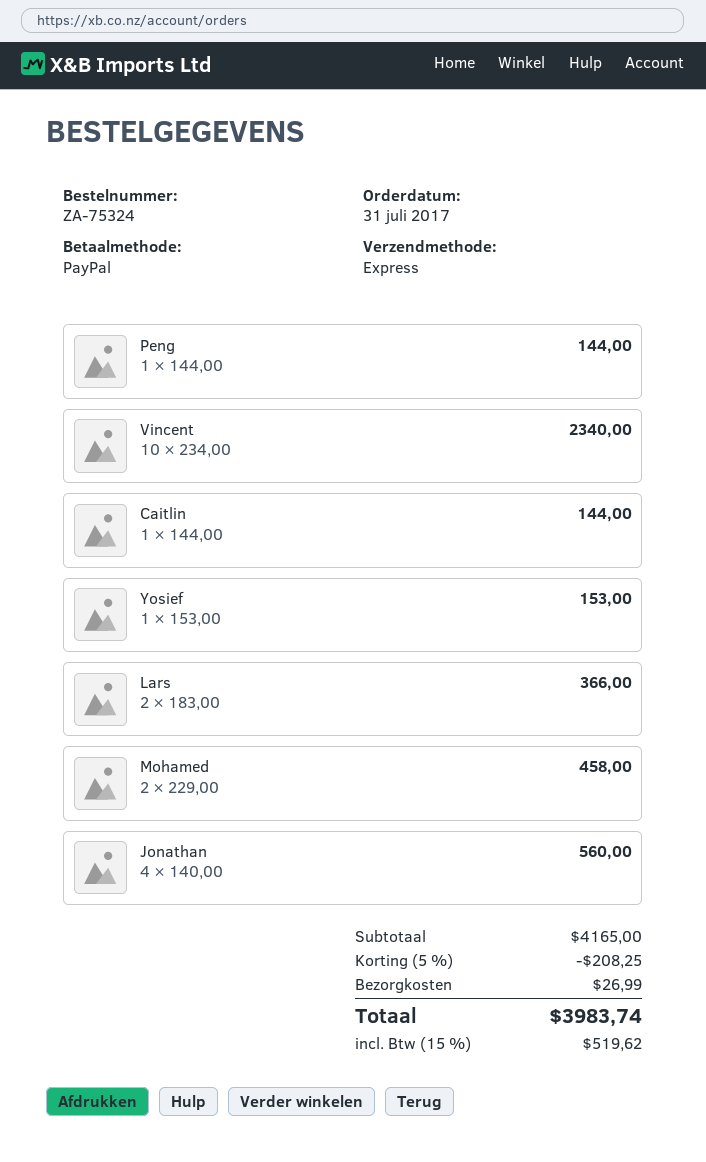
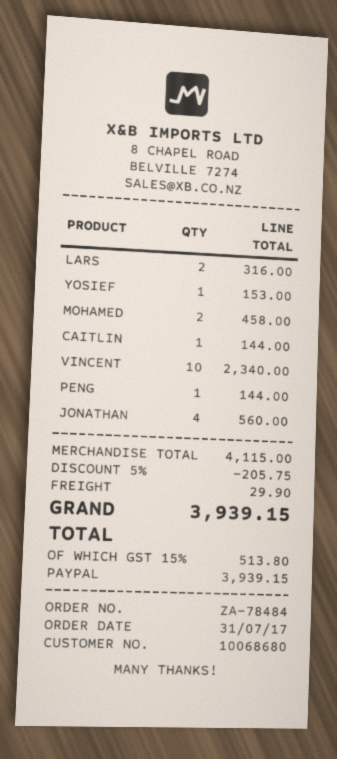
order number: ZA-75324 -> ZA-78484
Lars: 2 for 366.00 -> 2 for 316.00
subtotal: 4165.00 -> 4115.00
discount: 5% = 208.25 -> 5% = 205.75
shipping: 26.99 -> 29.90
tax: 15% = 519.62 -> 15% = 513.80
total: 3983.74 -> 3939.15

